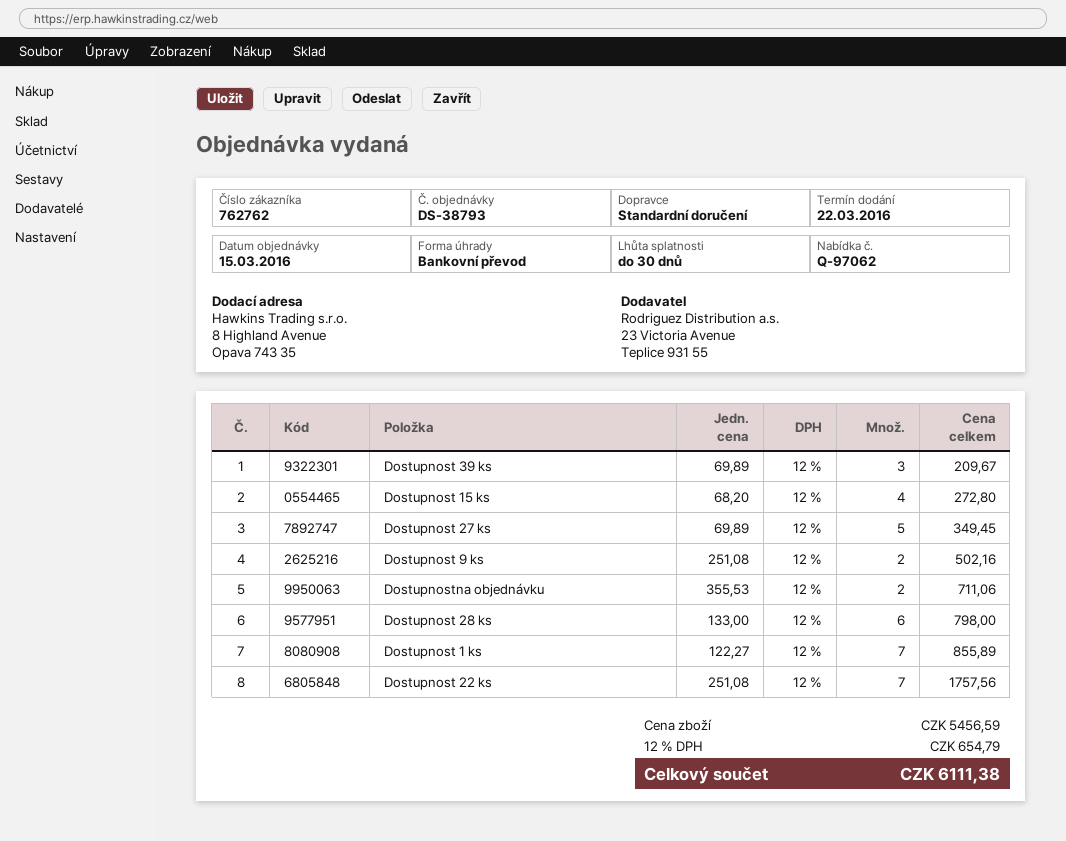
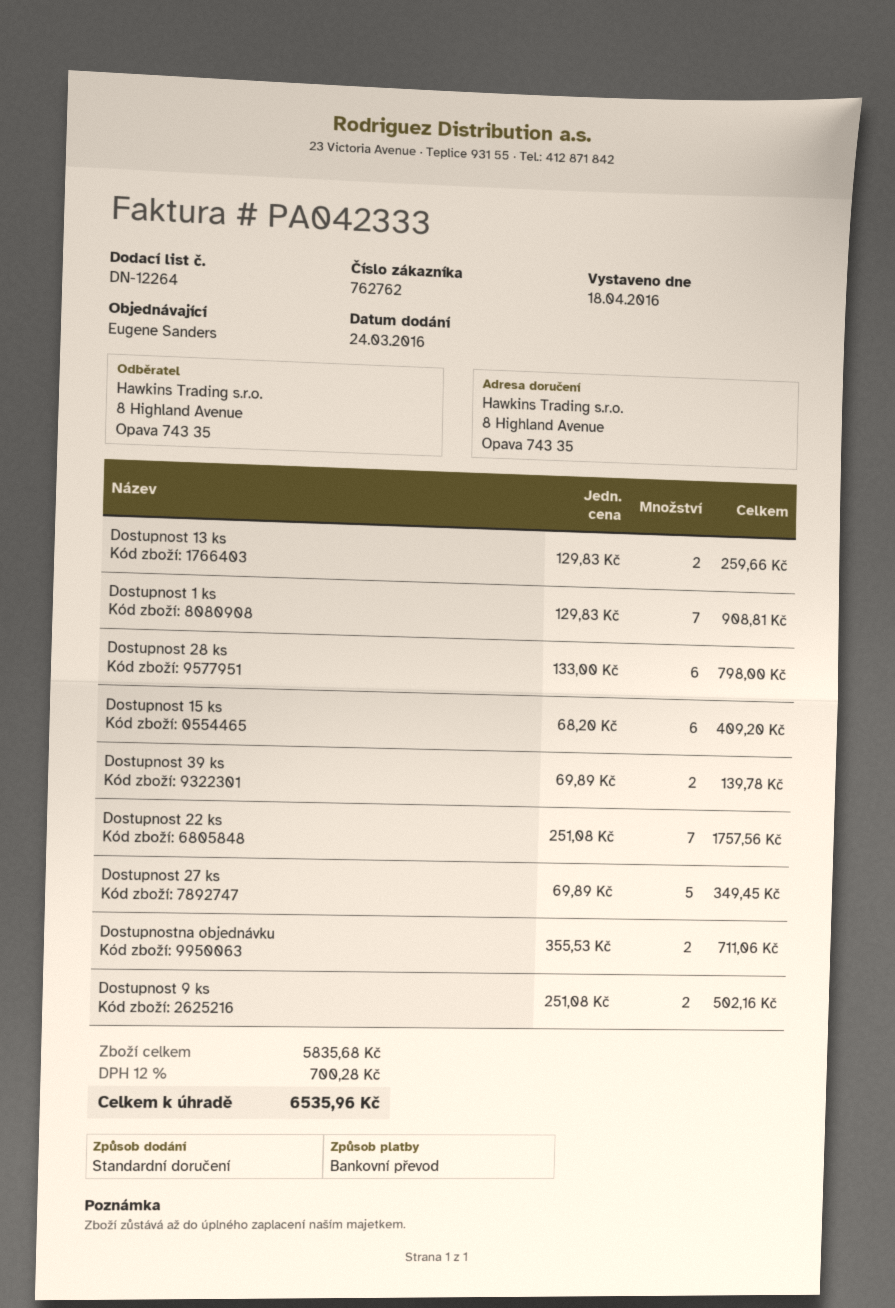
delivery date: 2016-03-22 -> 2016-03-24
Dostupnost 39 ks: 3 x 69.89 = 209.67 -> 2 x 69.89 = 139.78
Dostupnost 15 ks: 4 x 68.20 = 272.80 -> 6 x 68.20 = 409.20
Dostupnost 1 ks: 7 x 122.27 = 855.89 -> 7 x 129.83 = 908.81
Dostupnost 13 ks: none -> 2 x 129.83 = 259.66
subtotal: 5456.59 -> 5835.68
tax: 12% = 654.79 -> 12% = 700.28
total: 6111.38 -> 6535.96

